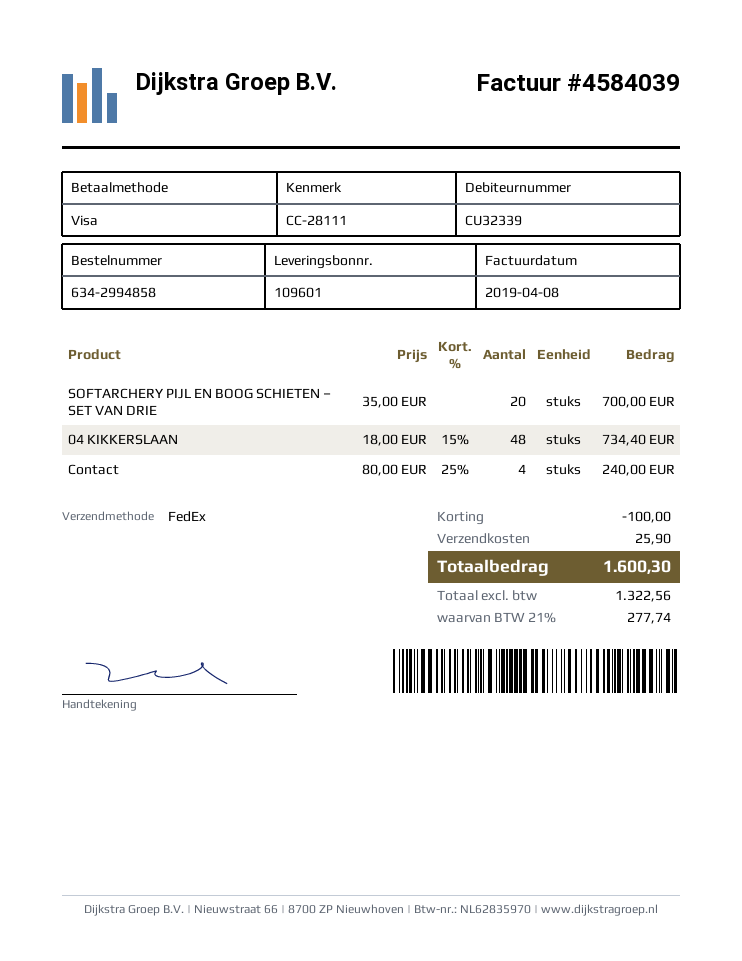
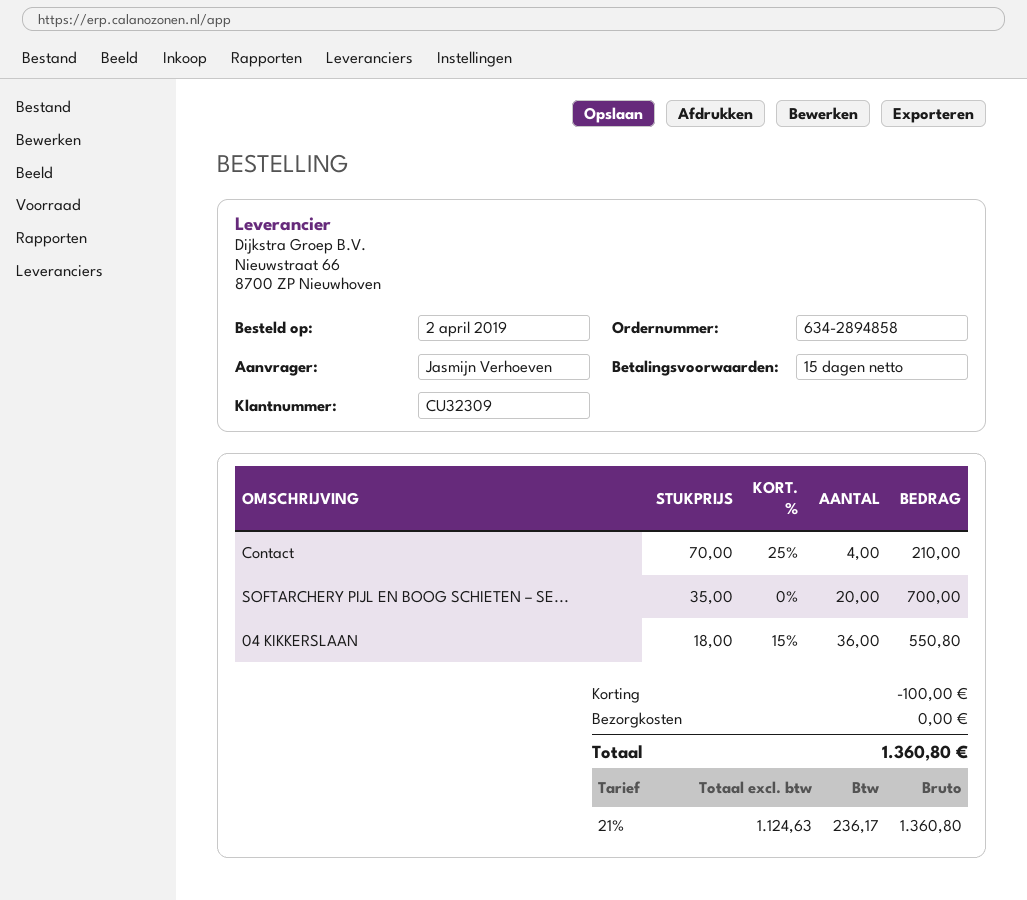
order number: 634-2994858 -> 634-2894858
customer number: CU32339 -> CU32309
04 KIKKERSLAAN: 48 x 18.00 - 15% = 734.40 -> 36 x 18.00 - 15% = 550.80
Contact: 4 x 80.00 - 25% = 240.00 -> 4 x 70.00 - 25% = 210.00
shipping: 25.90 -> 0.00
net: 1322.56 -> 1124.63
tax: 21% = 277.74 -> 21% = 236.17
total: 1600.30 -> 1360.80

